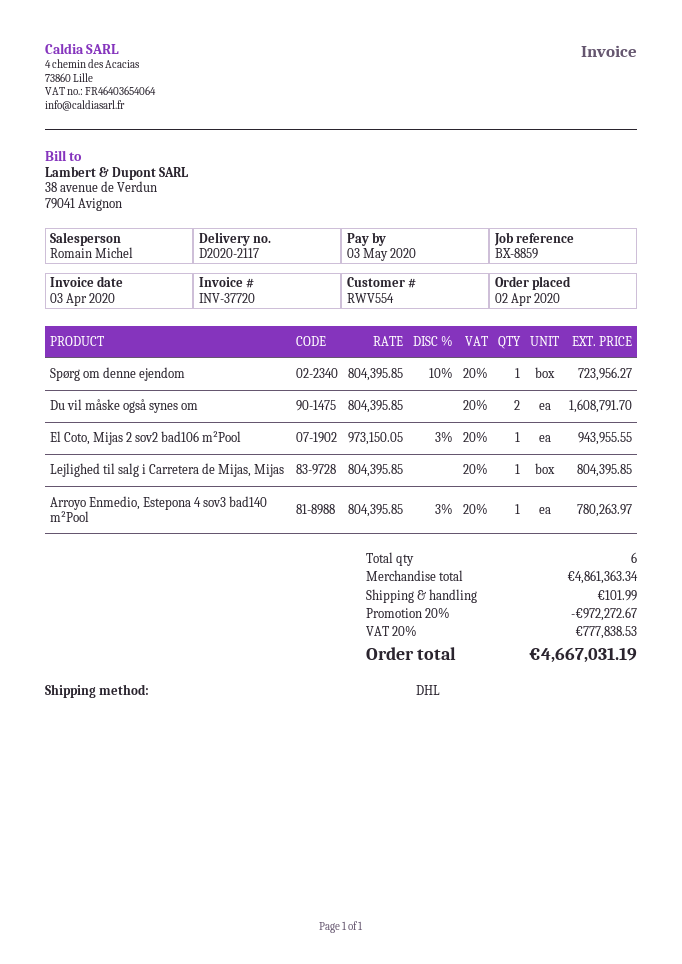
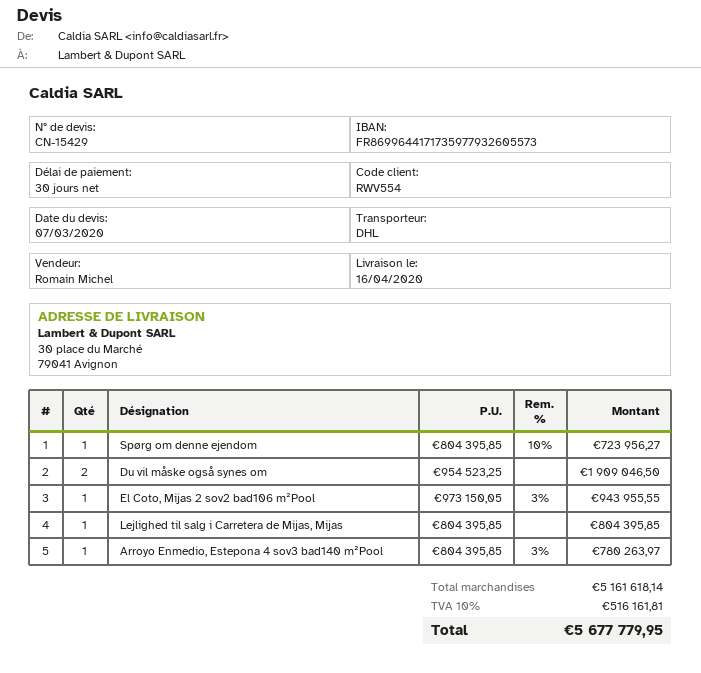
Du vil måske også synes om: 2 x 804395.85 = 1608791.70 -> 2 x 954523.25 = 1909046.50
subtotal: 4861363.34 -> 5161618.14
discount: 20% = 972272.67 -> none
shipping: 101.99 -> none
tax: 20% = 777838.53 -> 10% = 516161.81
total: 4667031.19 -> 5677779.95

